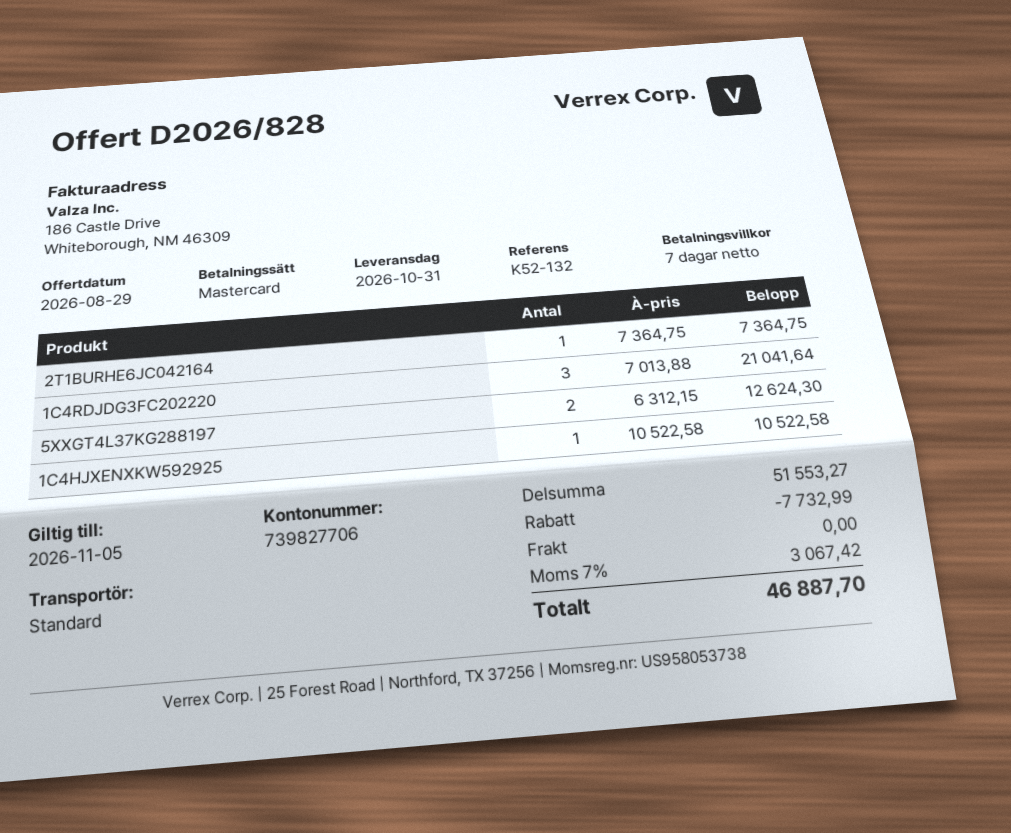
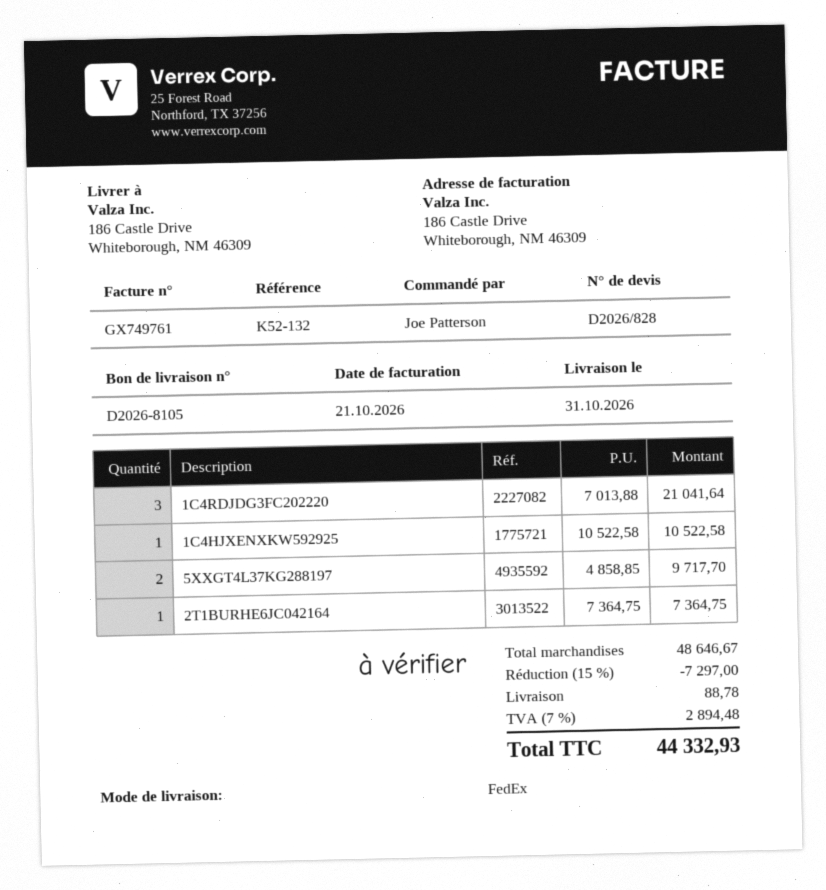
shipping method: standard -> FedEx
5XXGT4L37KG288197: 2 x 6312.15 = 12624.30 -> 2 x 4858.85 = 9717.70
subtotal: 51553.27 -> 48646.67
discount: 7732.99 -> 7297.00
shipping: 0.00 -> 88.78
tax: 7% = 3067.42 -> 7% = 2894.48
total: 46887.70 -> 44332.93

